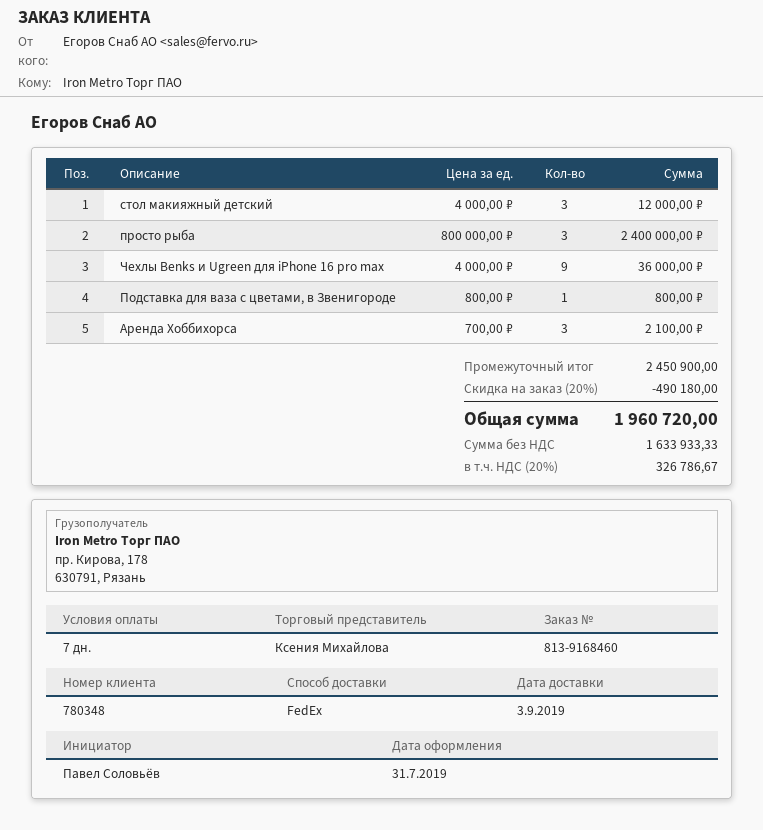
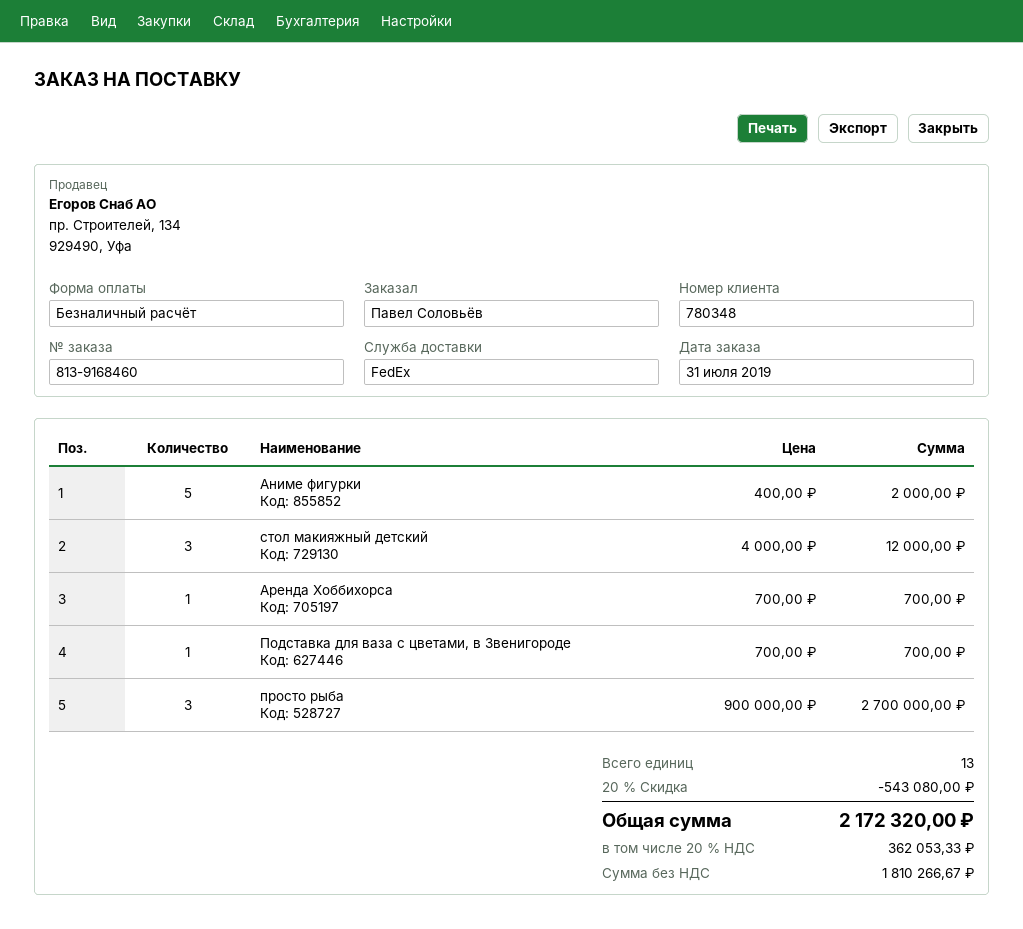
просто рыба: 3 x 800000.00 = 2400000.00 -> 3 x 900000.00 = 2700000.00
Чехлы Benks и Ugreen для iPhone 16 pro max: 9 x 4000.00 = 36000.00 -> none
Подставка для ваза с цветами, в Звенигороде: 1 x 800.00 = 800.00 -> 1 x 700.00 = 700.00
Аренда Хоббихорса: 3 x 700.00 = 2100.00 -> 1 x 700.00 = 700.00
Аниме фигурки: none -> 5 x 400.00 = 2000.00
discount: 20% = 490180.00 -> 20% = 543080.00
net: 1633933.33 -> 1810266.67
tax: 20% = 326786.67 -> 20% = 362053.33
total: 1960720.00 -> 2172320.00

